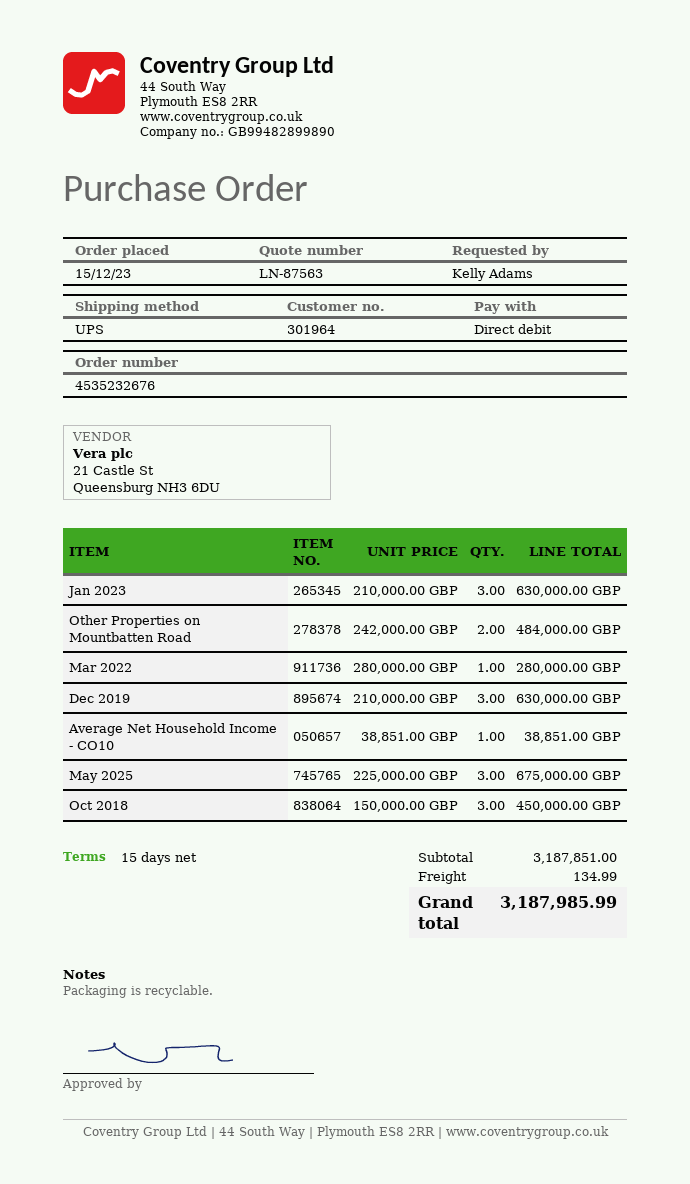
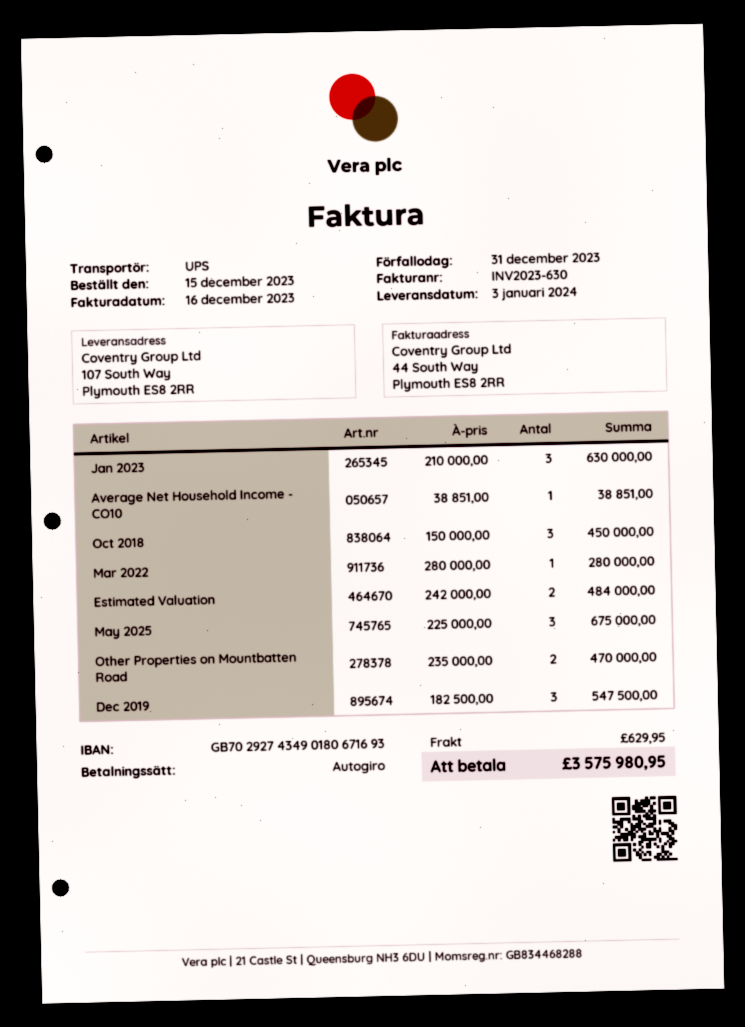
Other Properties on Mountbatten Road: 2 x 242000.00 = 484000.00 -> 2 x 235000.00 = 470000.00
Dec 2019: 3 x 210000.00 = 630000.00 -> 3 x 182500.00 = 547500.00
Estimated Valuation: none -> 2 x 242000.00 = 484000.00
shipping: 134.99 -> 629.95
total: 3187985.99 -> 3575980.95

